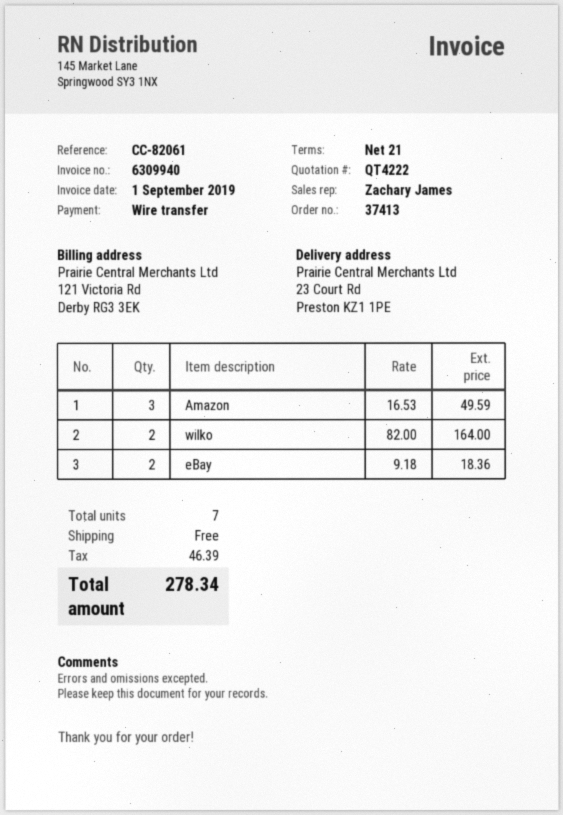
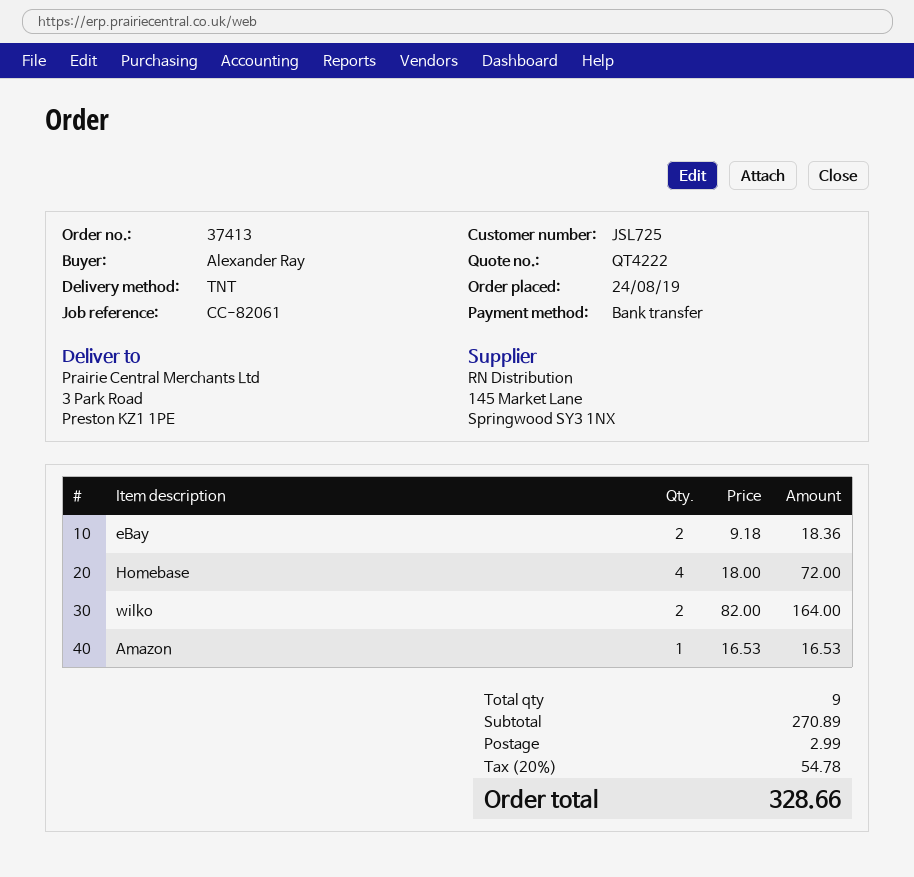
ship to: 23 Court Rd, Preston KZ1 1PE -> 3 Park Road, Preston KZ1 1PE
Amazon: 3 x 16.53 = 49.59 -> 1 x 16.53 = 16.53
Homebase: none -> 4 x 18.00 = 72.00
total quantity: 7 -> 9
shipping: 0.00 -> 2.99
tax: 46.39 -> 54.78
total: 278.34 -> 328.66

